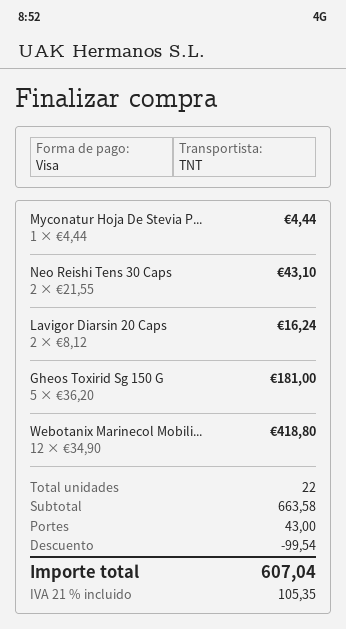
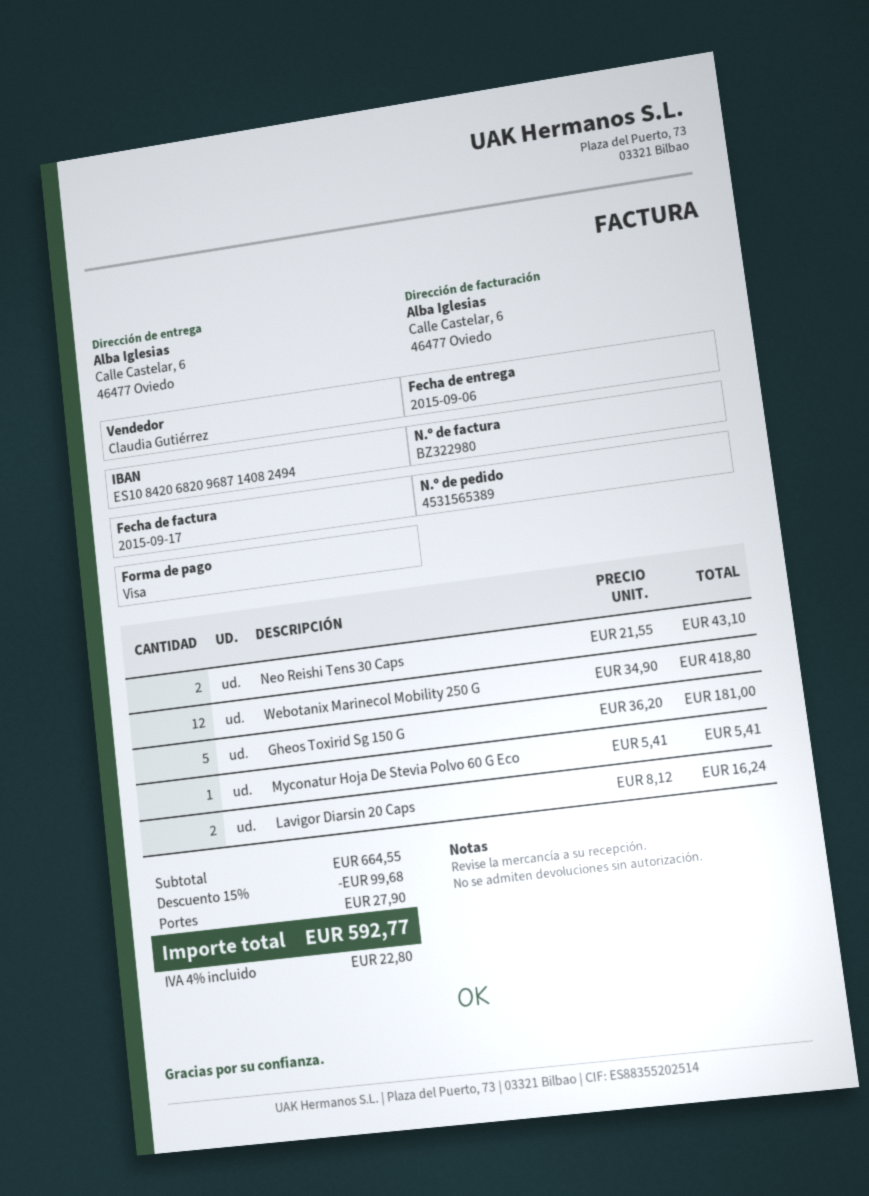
Myconatur Hoja De Stevia P...: 1 x 4.44 = 4.44 -> 1 x 5.41 = 5.41
subtotal: 663.58 -> 664.55
discount: 99.54 -> 99.68
shipping: 43.00 -> 27.90
tax: 21% = 105.35 -> 4% = 22.80
total: 607.04 -> 592.77

